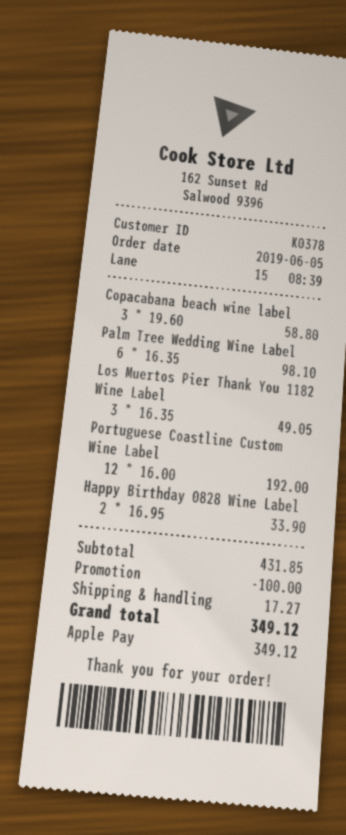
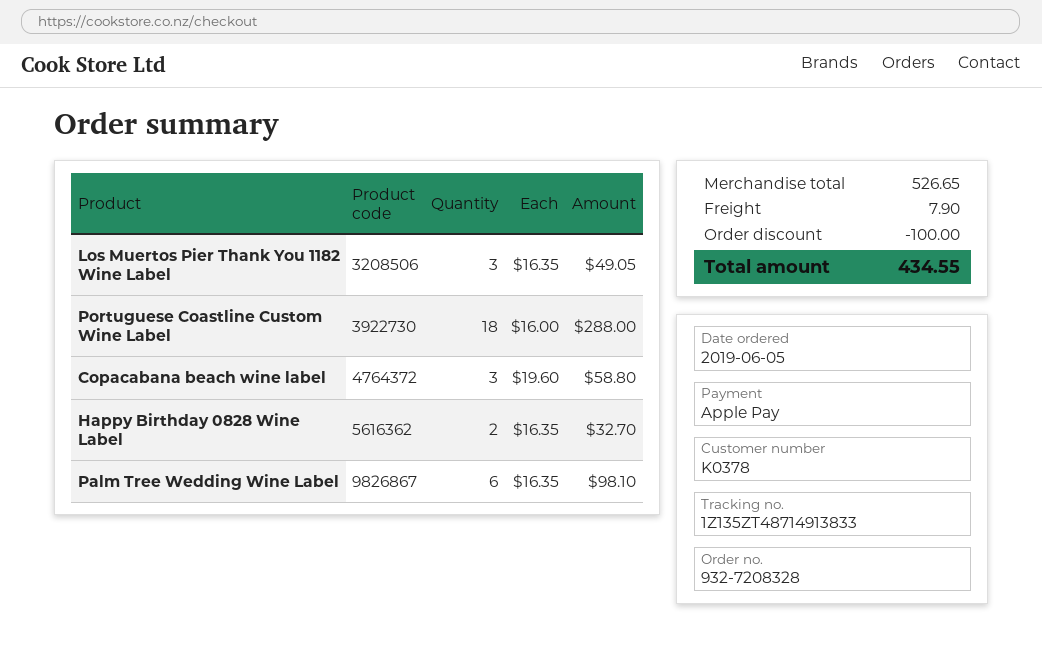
Portuguese Coastline Custom Wine Label: 12 x 16.00 = 192.00 -> 18 x 16.00 = 288.00
Happy Birthday 0828 Wine Label: 2 x 16.95 = 33.90 -> 2 x 16.35 = 32.70
subtotal: 431.85 -> 526.65
shipping: 17.27 -> 7.90
total: 349.12 -> 434.55

